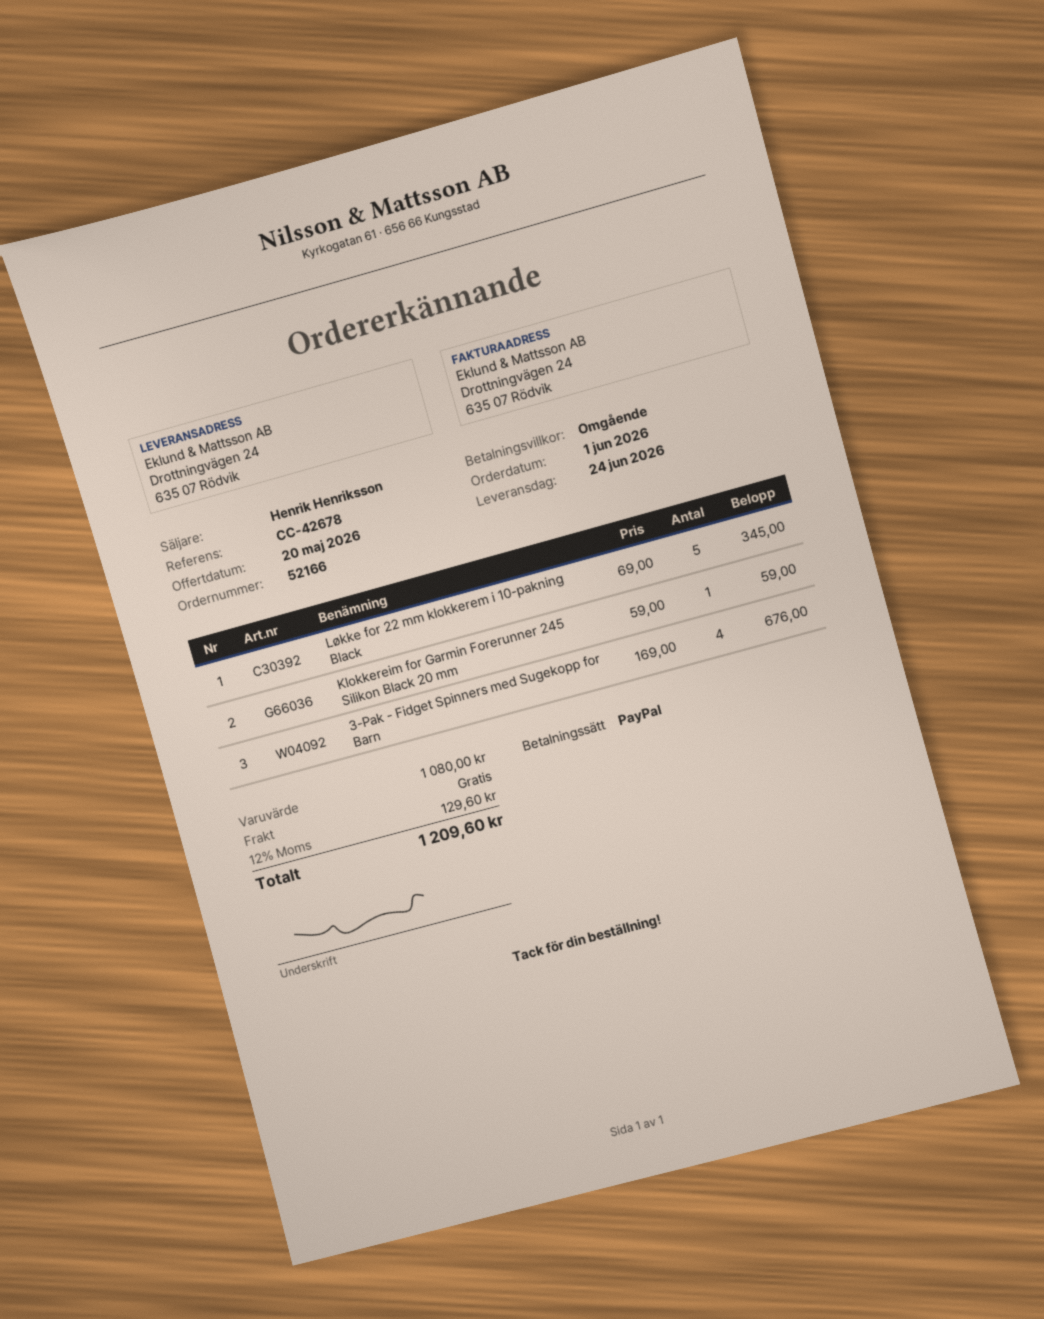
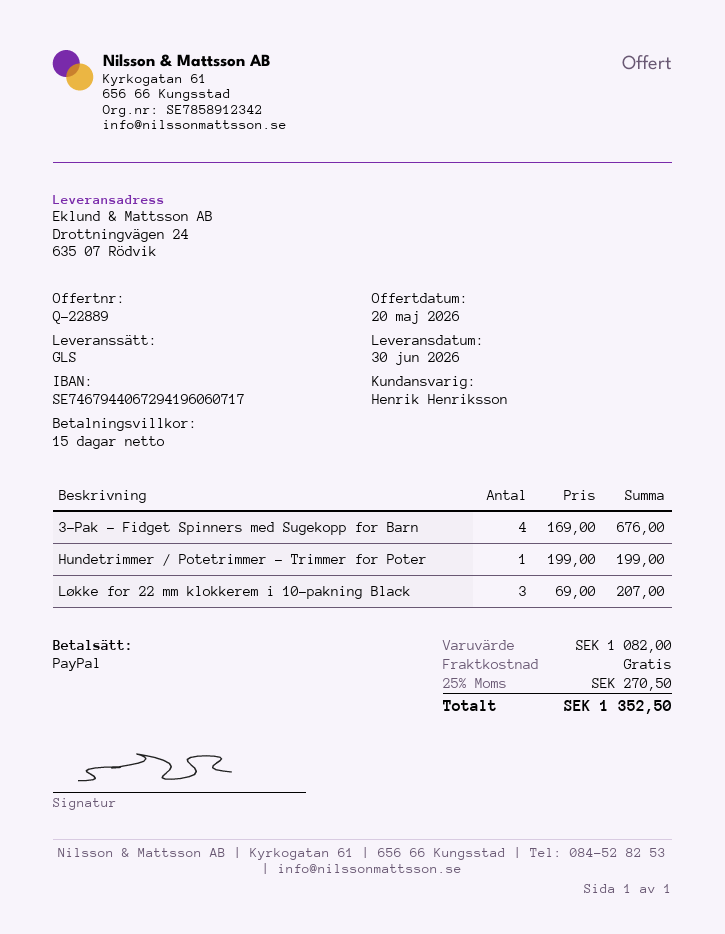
delivery date: 2026-06-24 -> 2026-06-30
payment terms: on receipt -> 15 days
Løkke for 22 mm klokkerem i 10-pakning Black: 5 x 69.00 = 345.00 -> 3 x 69.00 = 207.00
Klokkereim for Garmin Forerunner 245 Silikon Black 20 mm: 1 x 59.00 = 59.00 -> none
Hundetrimmer / Potetrimmer - Trimmer for Poter: none -> 1 x 199.00 = 199.00
subtotal: 1080.00 -> 1082.00
tax: 12% = 129.60 -> 25% = 270.50
total: 1209.60 -> 1352.50

